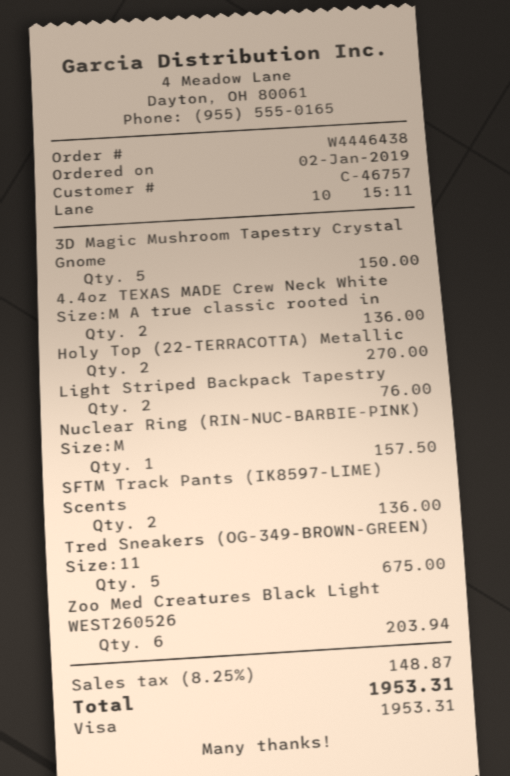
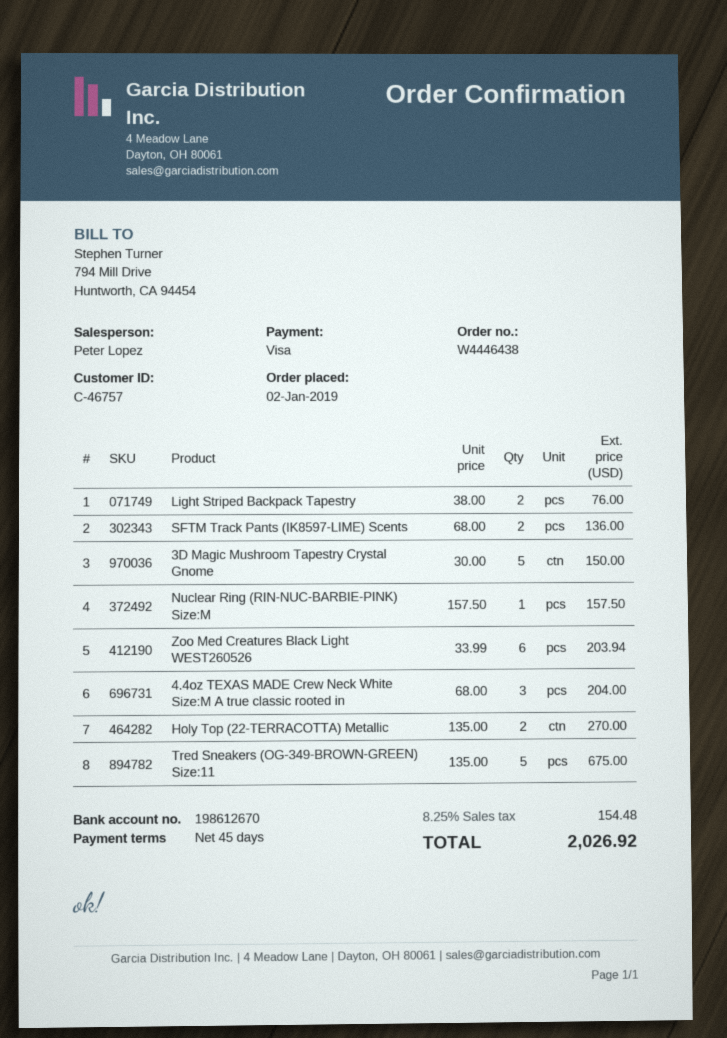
4.4oz TEXAS MADE Crew Neck White Size:M A true classic rooted in: 2 for 136.00 -> 3 for 204.00
tax: 8.25% = 148.87 -> 8.25% = 154.48
total: 1953.31 -> 2026.92

